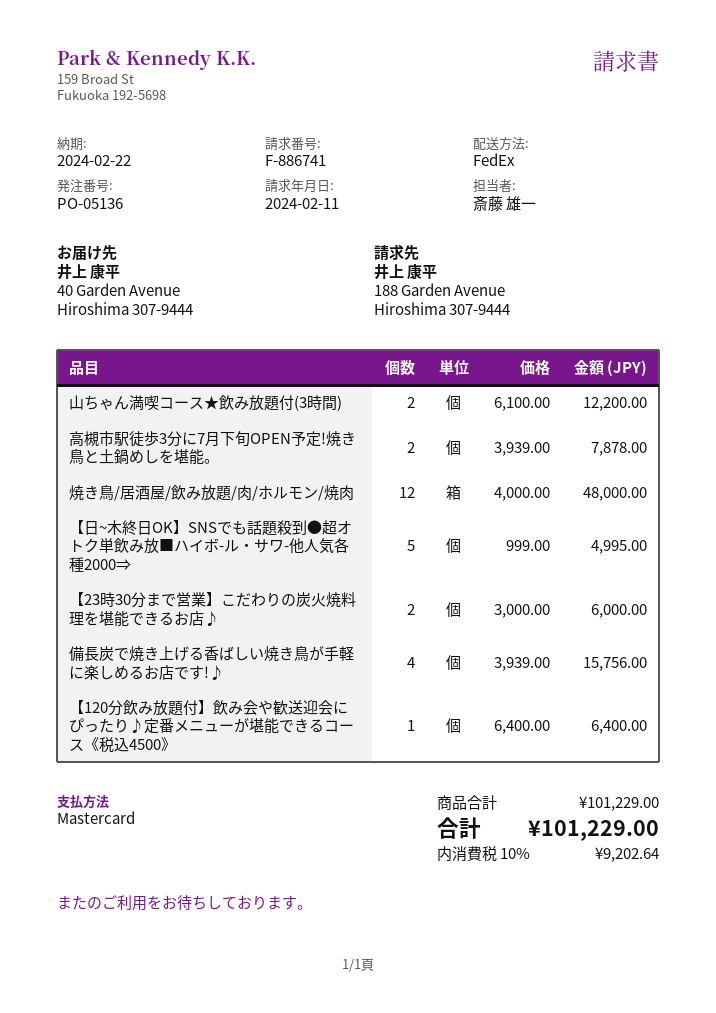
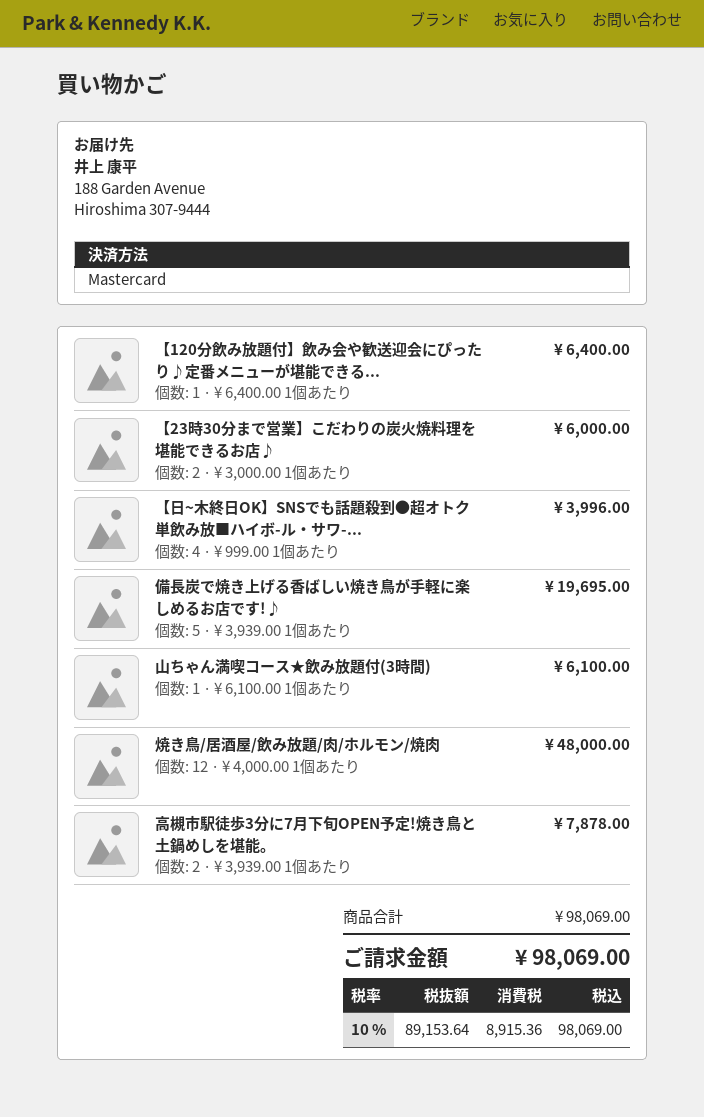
ship to: 40 Garden Avenue, Hiroshima 307-9444 -> 188 Garden Avenue, Hiroshima 307-9444
山ちゃん満喫コース★飲み放題付(3時間): 2 x 6100.00 = 12200.00 -> 1 x 6100.00 = 6100.00
【日~木終日OK】SNSでも話題殺到●超オトク単飲み放■ハイボ-ル・サワ-他人気各種2000⇒: 5 x 999.00 = 4995.00 -> 4 x 999.00 = 3996.00
備長炭で焼き上げる香ばしい焼き鳥が手軽に楽しめるお店です!♪: 4 x 3939.00 = 15756.00 -> 5 x 3939.00 = 19695.00
subtotal: 101229.00 -> 98069.00
tax: 10% = 9202.64 -> 10% = 8915.36
total: 101229.00 -> 98069.00

